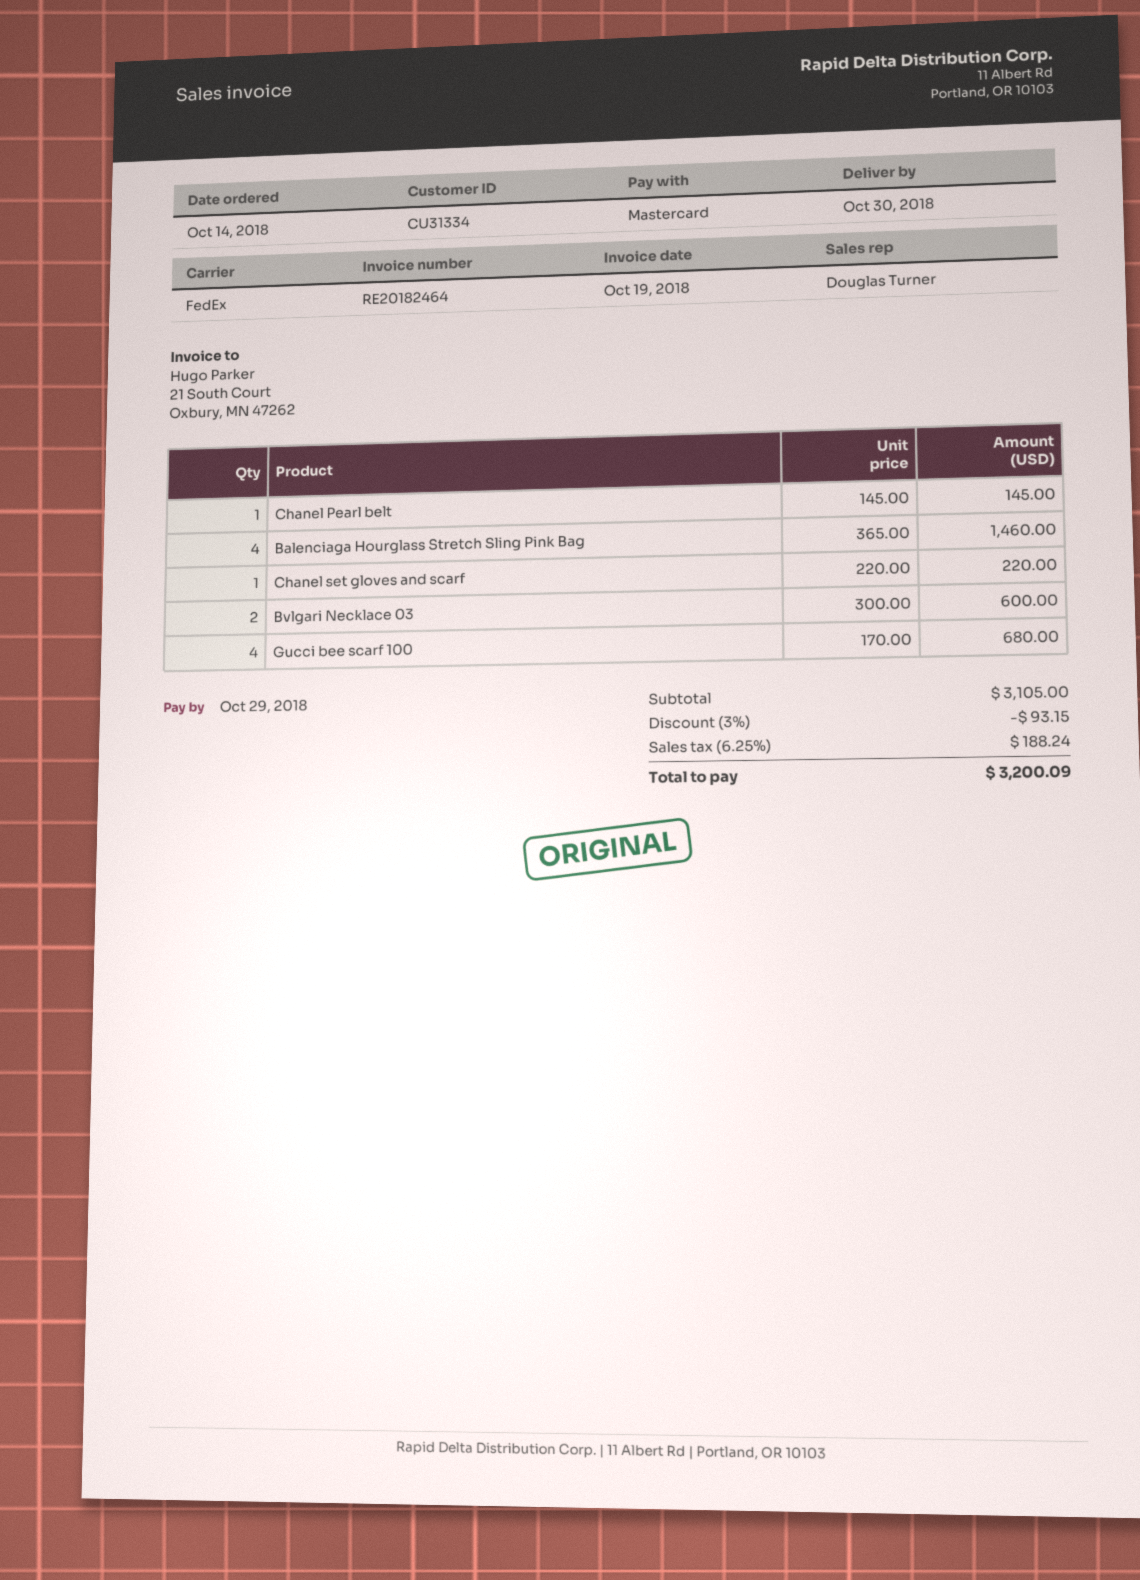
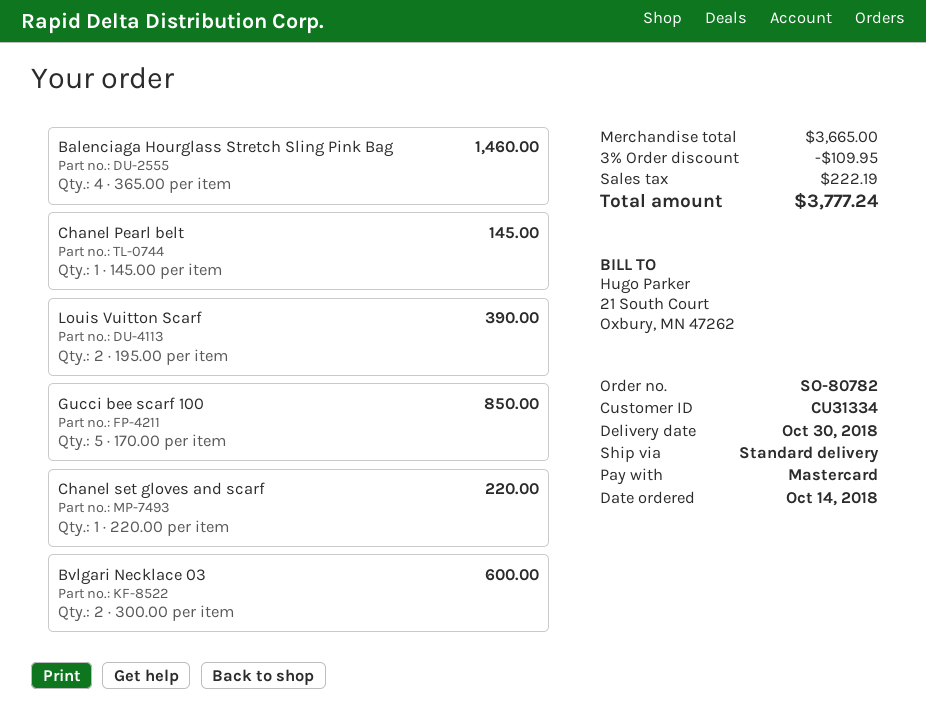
shipping method: FedEx -> standard
Gucci bee scarf 100: 4 x 170.00 = 680.00 -> 5 x 170.00 = 850.00
Louis Vuitton Scarf: none -> 2 x 195.00 = 390.00
subtotal: 3105.00 -> 3665.00
discount: 3% = 93.15 -> 3% = 109.95
tax: 188.24 -> 222.19
total: 3200.09 -> 3777.24

